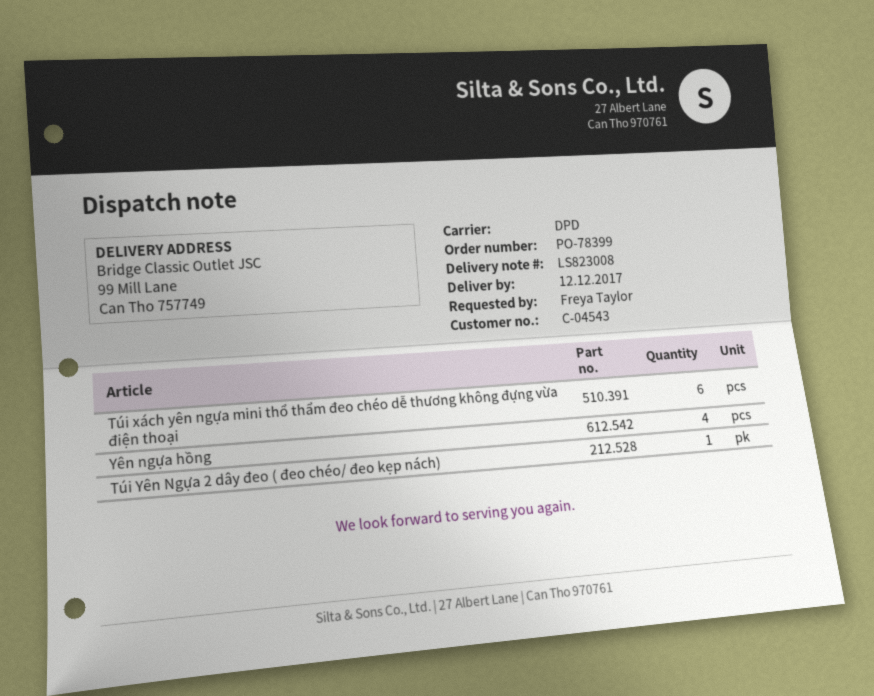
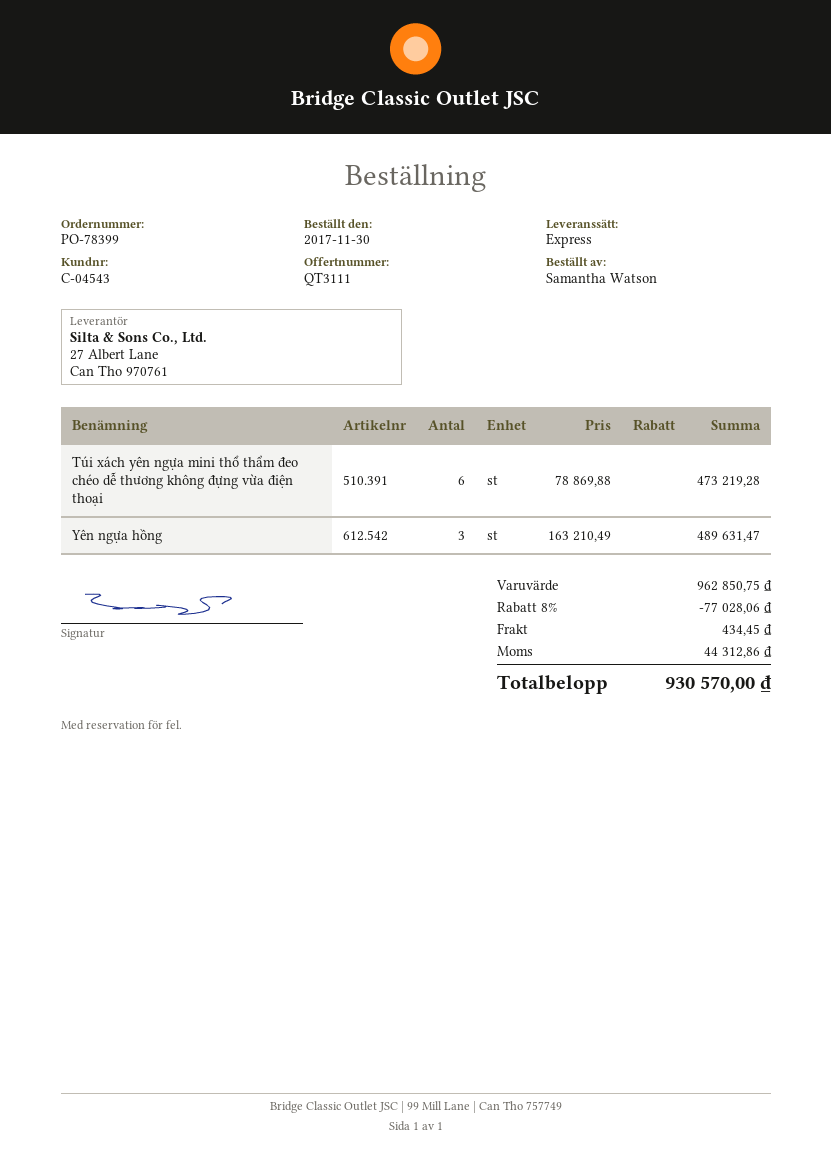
ordered by: Freya Taylor -> Samantha Watson
shipping method: DPD -> express
Yên ngựa hồng: 4 -> 3
Túi Yên Ngựa 2 dây đeo ( đeo chéo/ đeo kẹp nách): 1 -> none

